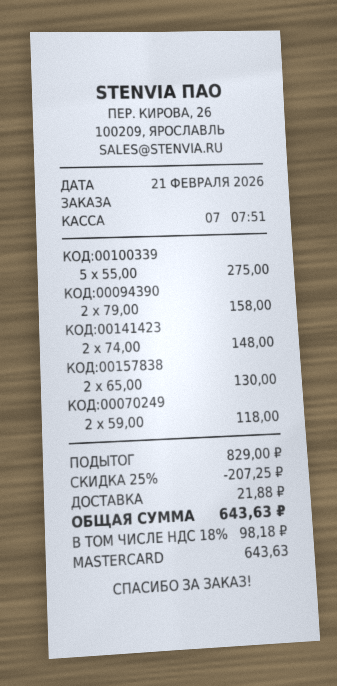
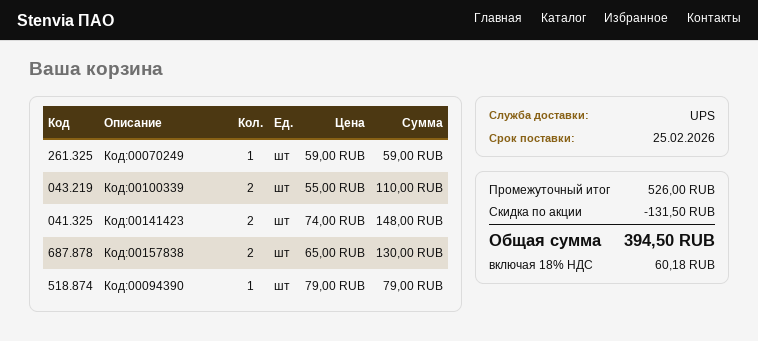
КОД:00100339: 5 x 55.00 = 275.00 -> 2 x 55.00 = 110.00
КОД:00094390: 2 x 79.00 = 158.00 -> 1 x 79.00 = 79.00
КОД:00070249: 2 x 59.00 = 118.00 -> 1 x 59.00 = 59.00
subtotal: 829.00 -> 526.00
discount: 207.25 -> 131.50
shipping: 21.88 -> none
tax: 18% = 98.18 -> 18% = 60.18
total: 643.63 -> 394.50

